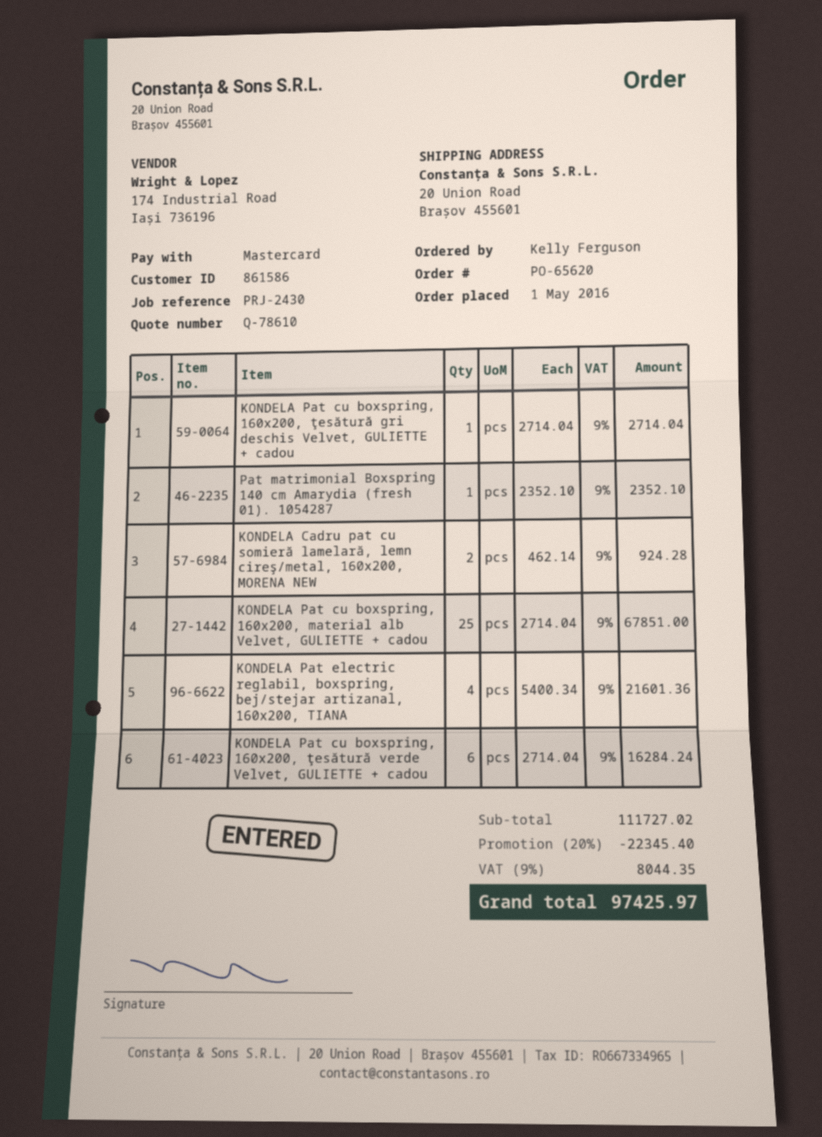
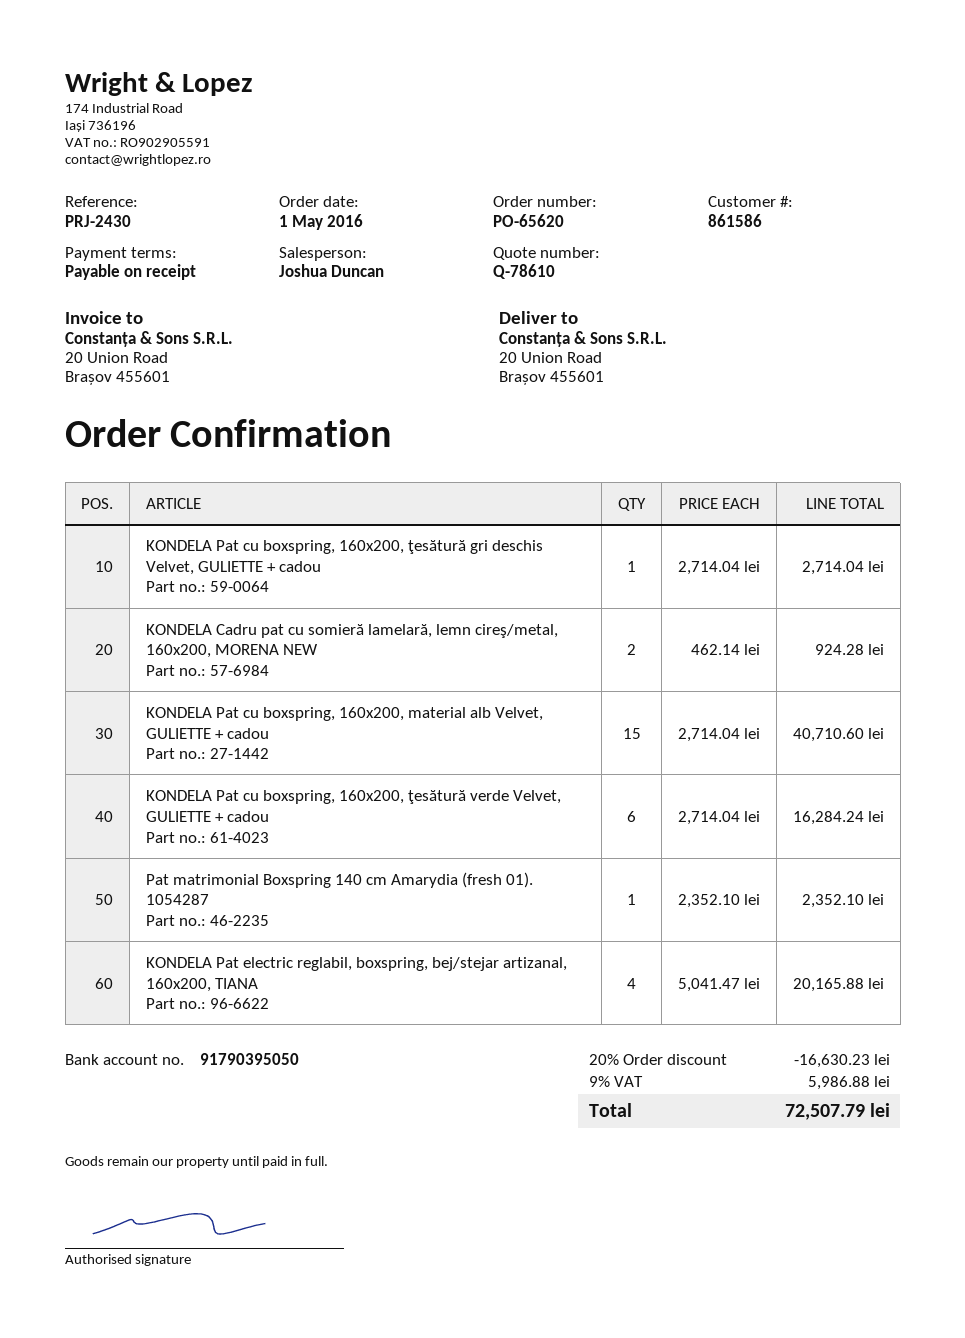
KONDELA Pat cu boxspring, 160x200, material alb Velvet, GULIETTE + cadou: 25 x 2714.04 = 67851.00 -> 15 x 2714.04 = 40710.60
KONDELA Pat electric reglabil, boxspring, bej/stejar artizanal, 160x200, TIANA: 4 x 5400.34 = 21601.36 -> 4 x 5041.47 = 20165.88
discount: 20% = 22345.40 -> 20% = 16630.23
tax: 9% = 8044.35 -> 9% = 5986.88
total: 97425.97 -> 72507.79

